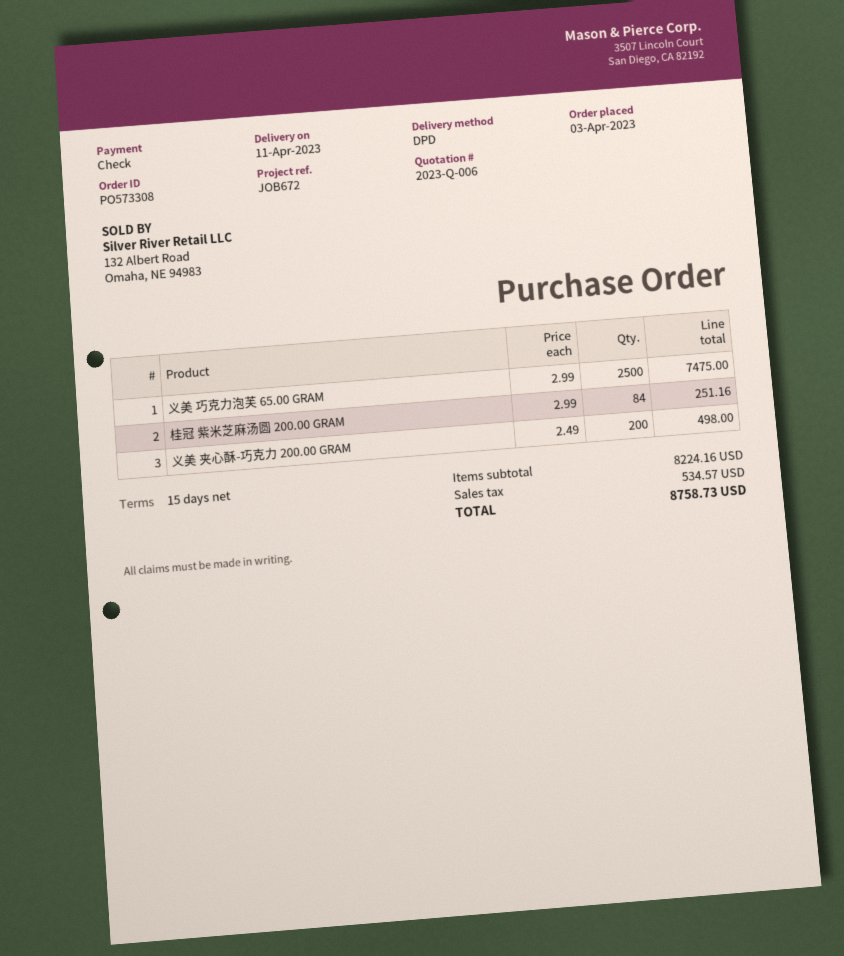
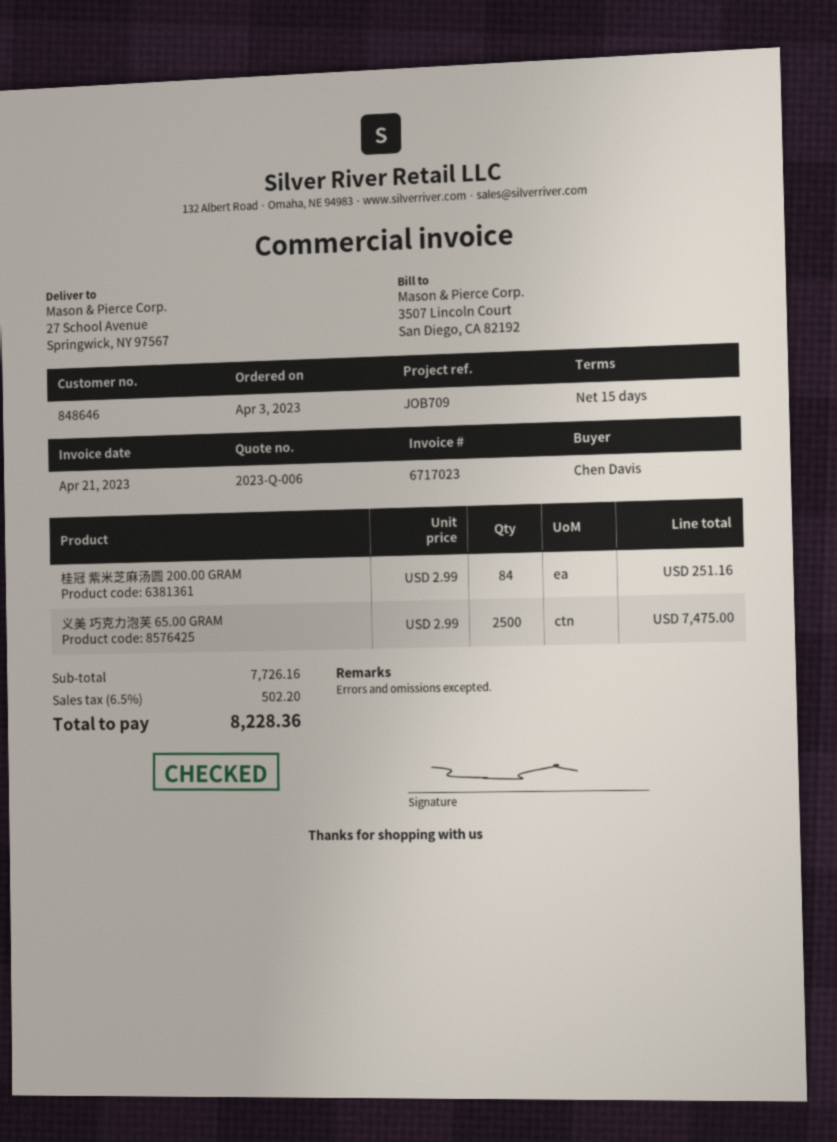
reference: JOB672 -> JOB709
义美 夹心酥-巧克力 200.00 GRAM: 200 x 2.49 = 498.00 -> none
subtotal: 8224.16 -> 7726.16
tax: 534.57 -> 502.20
total: 8758.73 -> 8228.36

